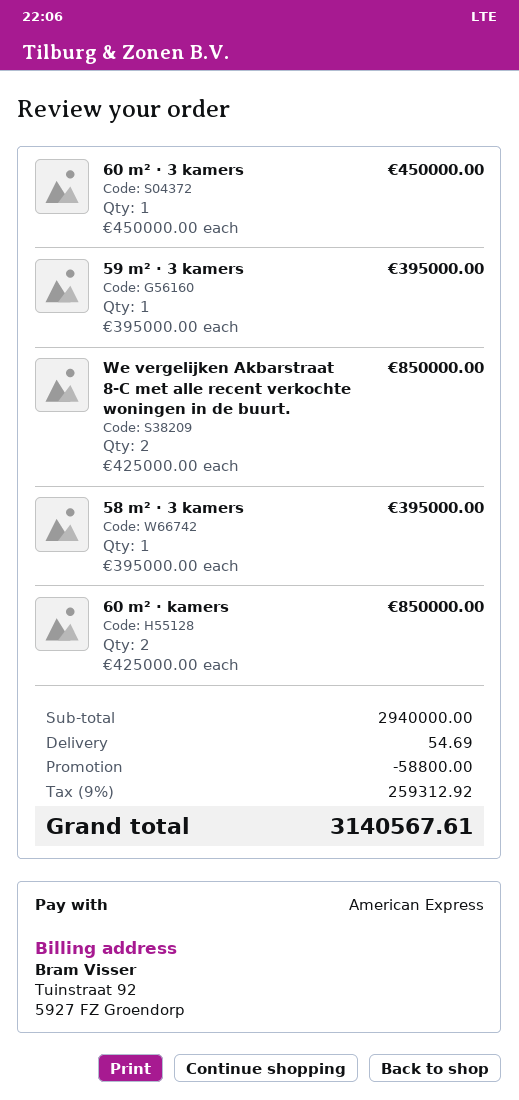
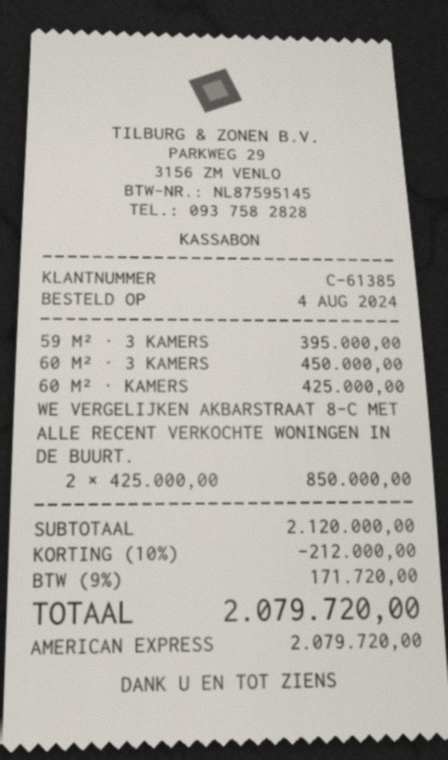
58 m² · 3 kamers: 1 x 395000.00 = 395000.00 -> none
60 m² · kamers: 2 x 425000.00 = 850000.00 -> 1 x 425000.00 = 425000.00
subtotal: 2940000.00 -> 2120000.00
discount: 58800.00 -> 212000.00
shipping: 54.69 -> none
tax: 9% = 259312.92 -> 9% = 171720.00
total: 3140567.61 -> 2079720.00

